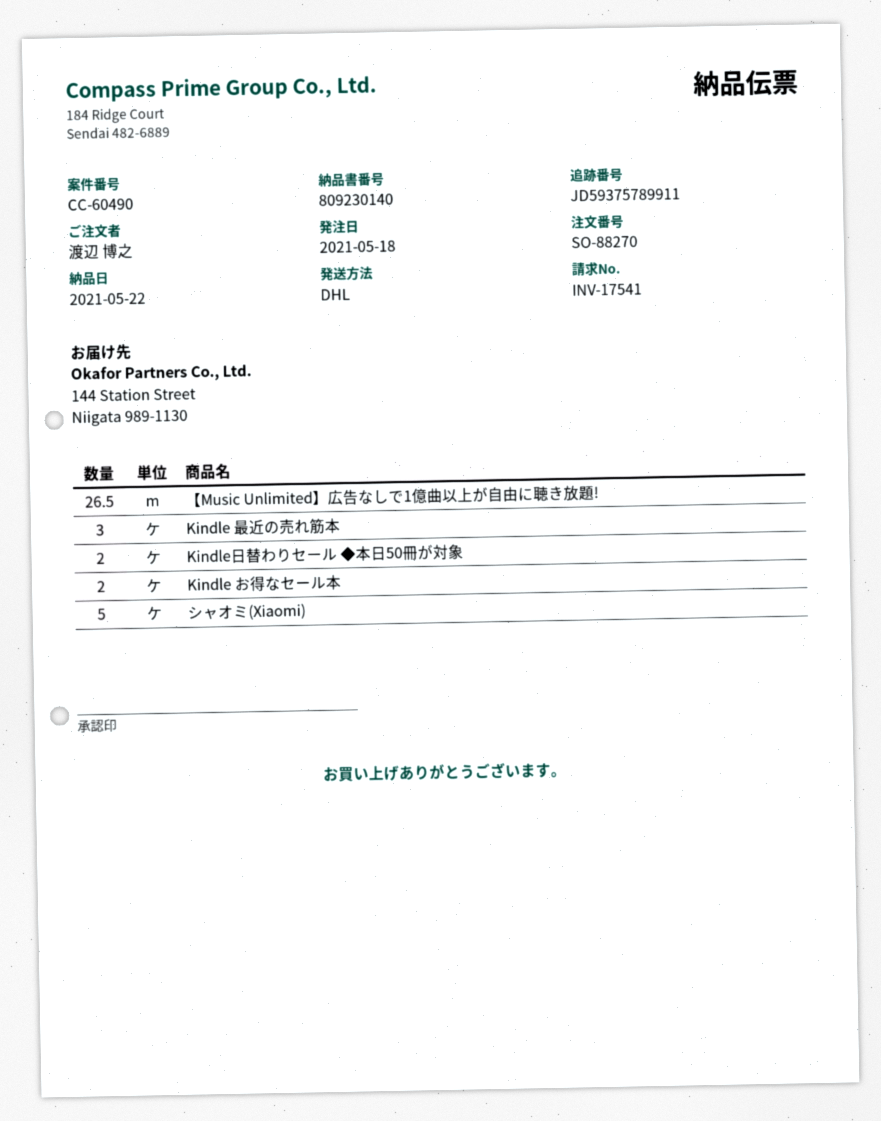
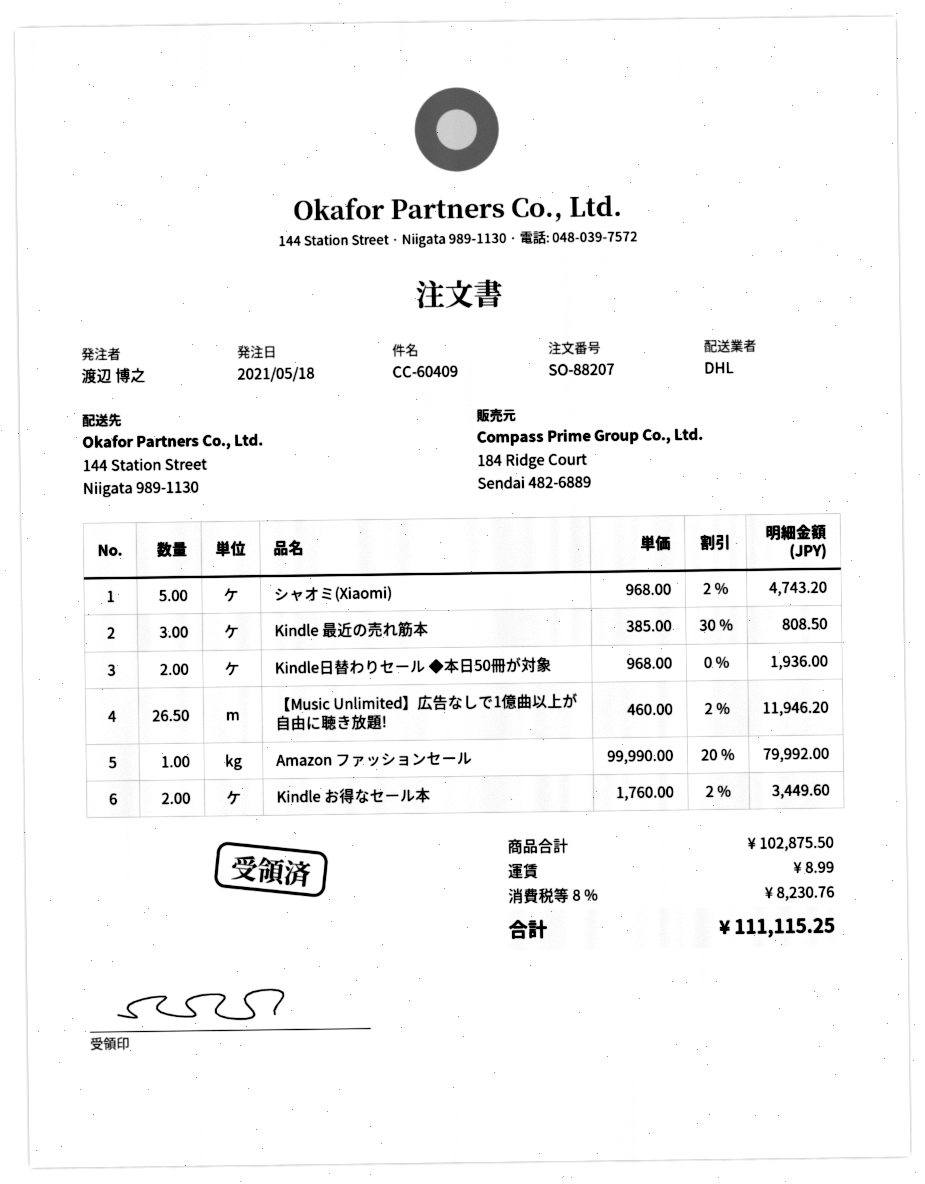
order number: SO-88270 -> SO-88207
reference: CC-60490 -> CC-60409
Amazon ファッションセール: none -> 1

